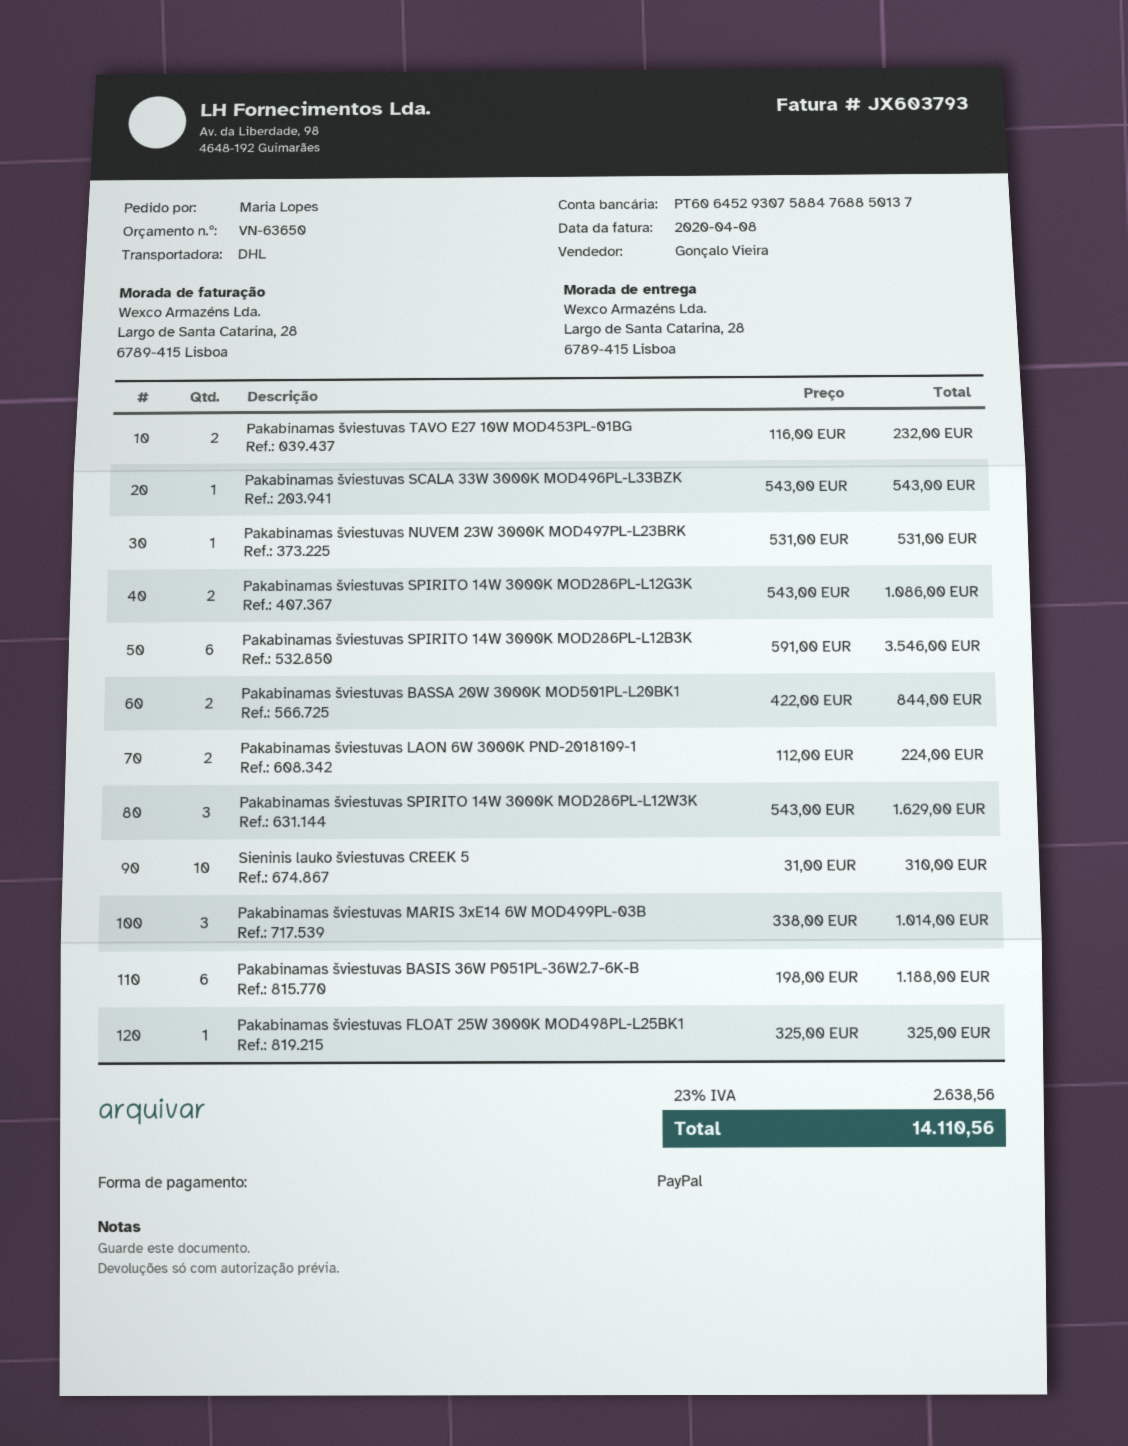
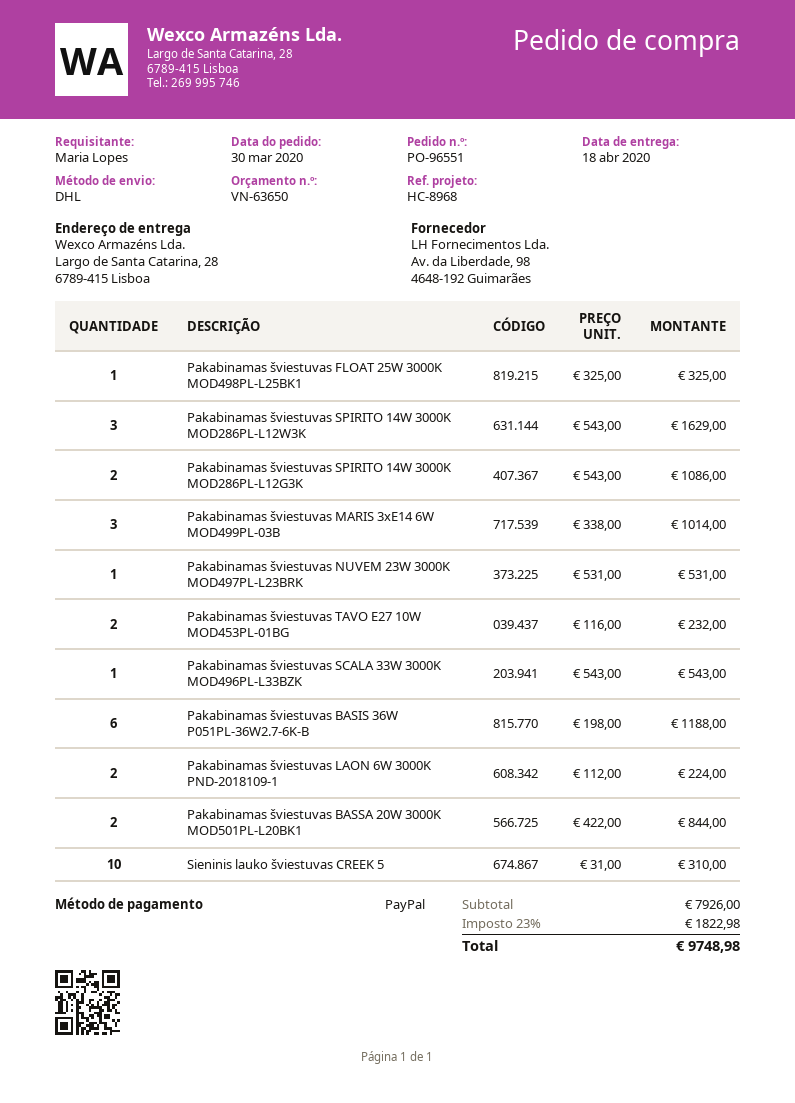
Pakabinamas šviestuvas SPIRITO 14W 3000K MOD286PL-L12B3K: 6 x 591.00 = 3546.00 -> none
tax: 23% = 2638.56 -> 23% = 1822.98
total: 14110.56 -> 9748.98

